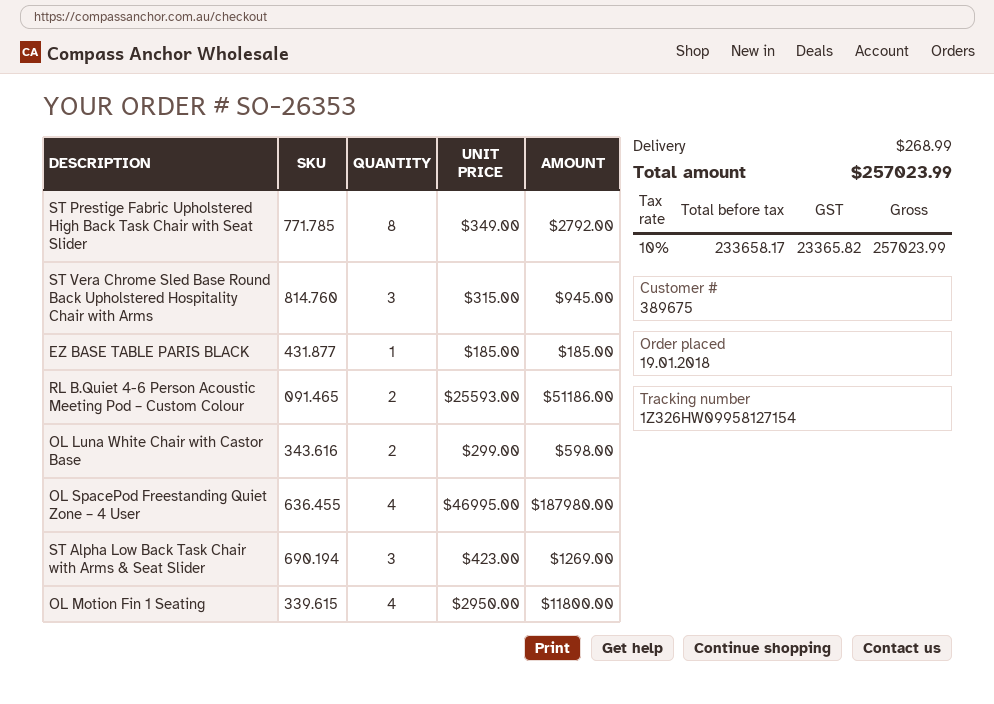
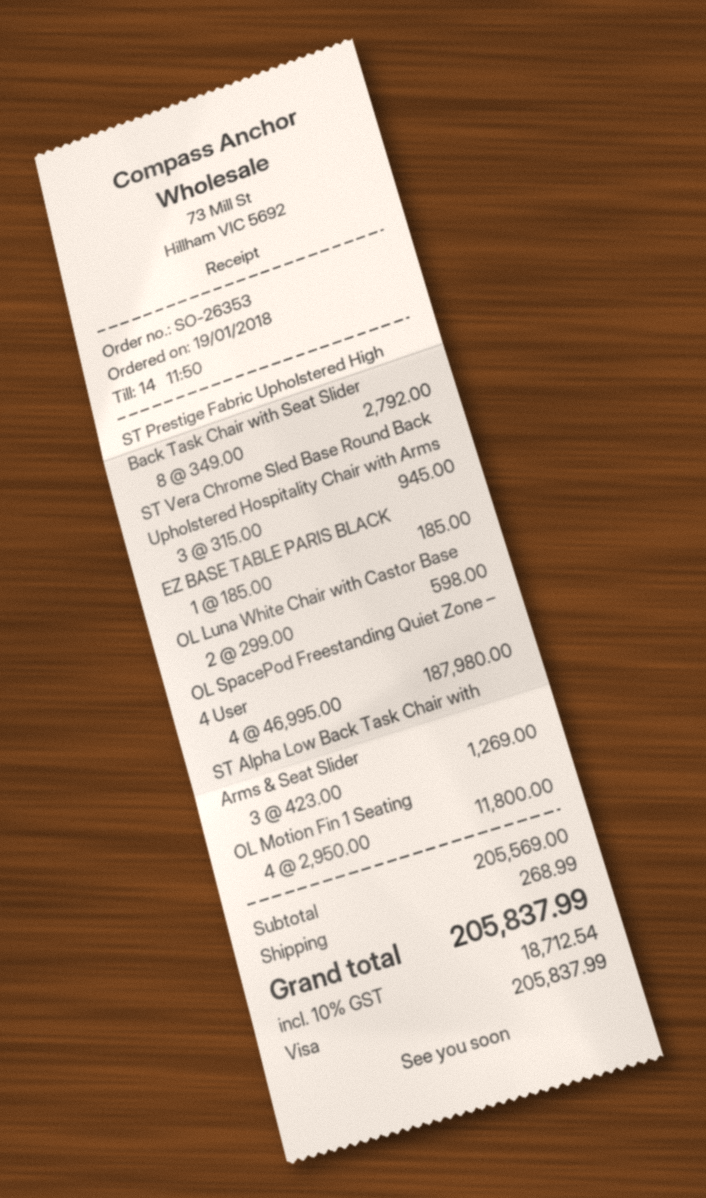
RL B.Quiet 4-6 Person Acoustic Meeting Pod – Custom Colour: 2 x 25593.00 = 51186.00 -> none
tax: 10% = 23365.82 -> 10% = 18712.54
total: 257023.99 -> 205837.99

